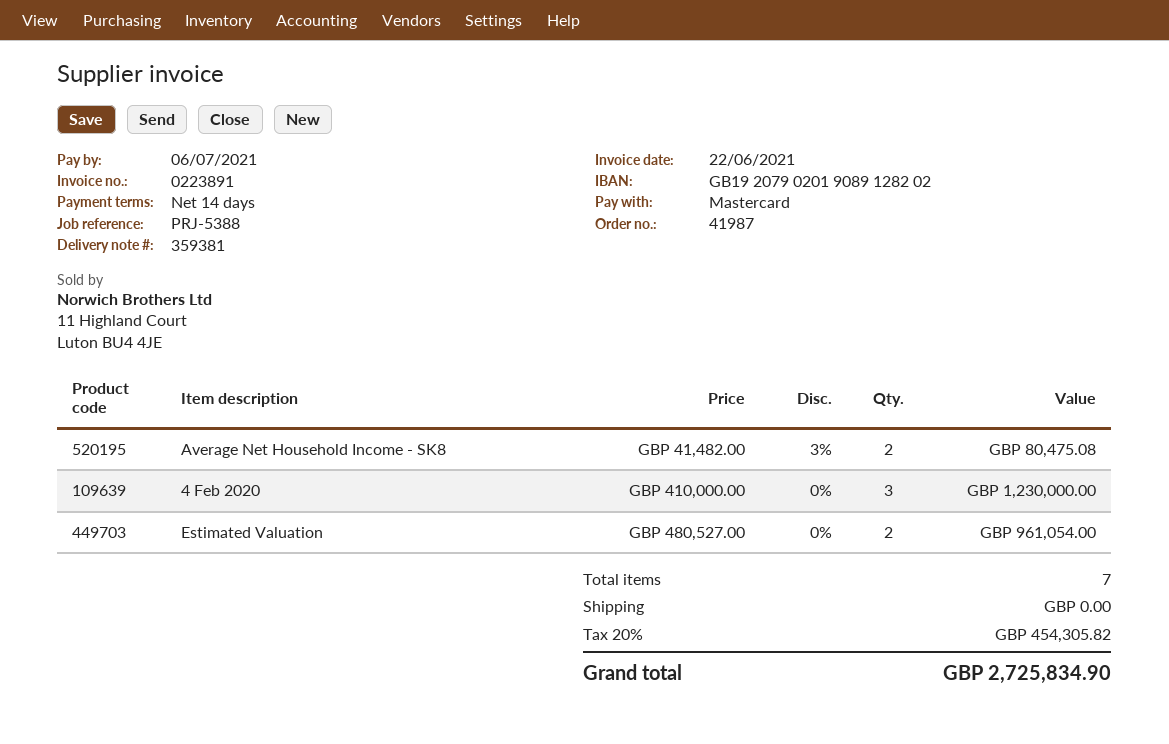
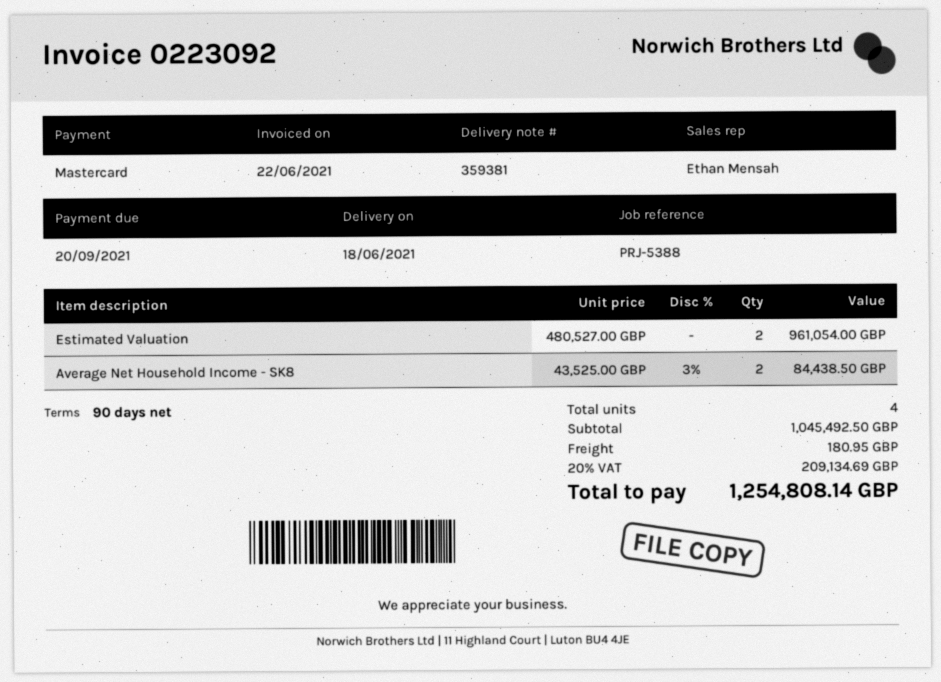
invoice number: 0223891 -> 0223092
payment terms: 14 days -> 90 days
due date: 2021-07-06 -> 2021-09-20
Average Net Household Income - SK8: 2 x 41482.00 - 3% = 80475.08 -> 2 x 43525.00 - 3% = 84438.50
4 Feb 2020: 3 x 410000.00 = 1230000.00 -> none
total quantity: 7 -> 4
shipping: 0.00 -> 180.95
tax: 20% = 454305.82 -> 20% = 209134.69
total: 2725834.90 -> 1254808.14

